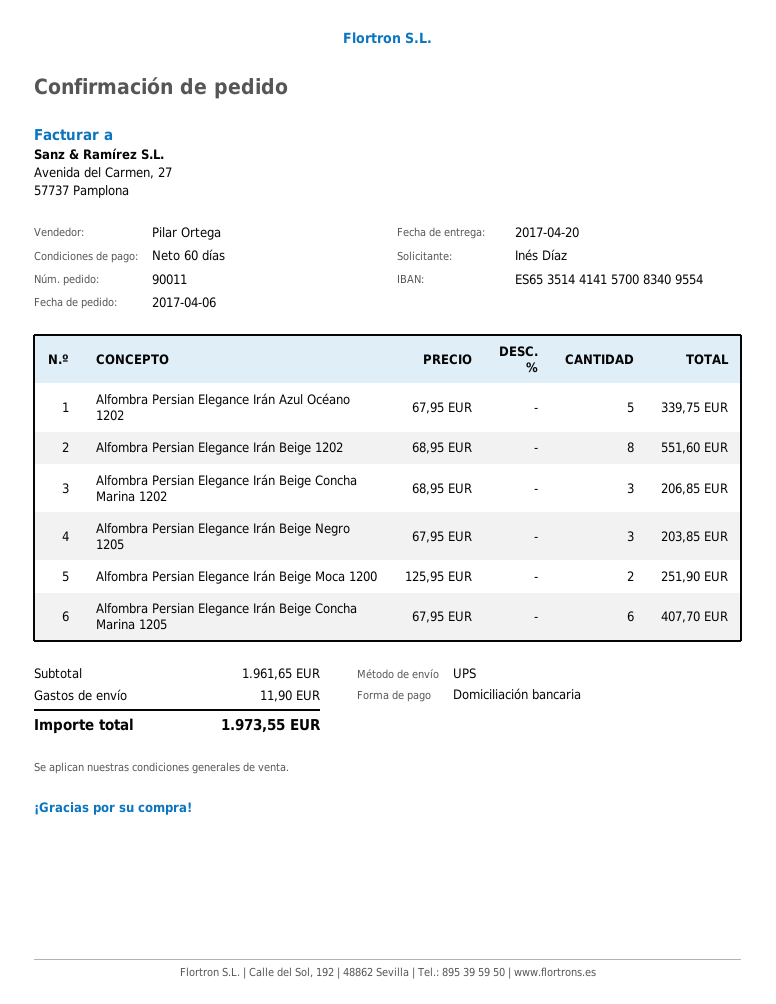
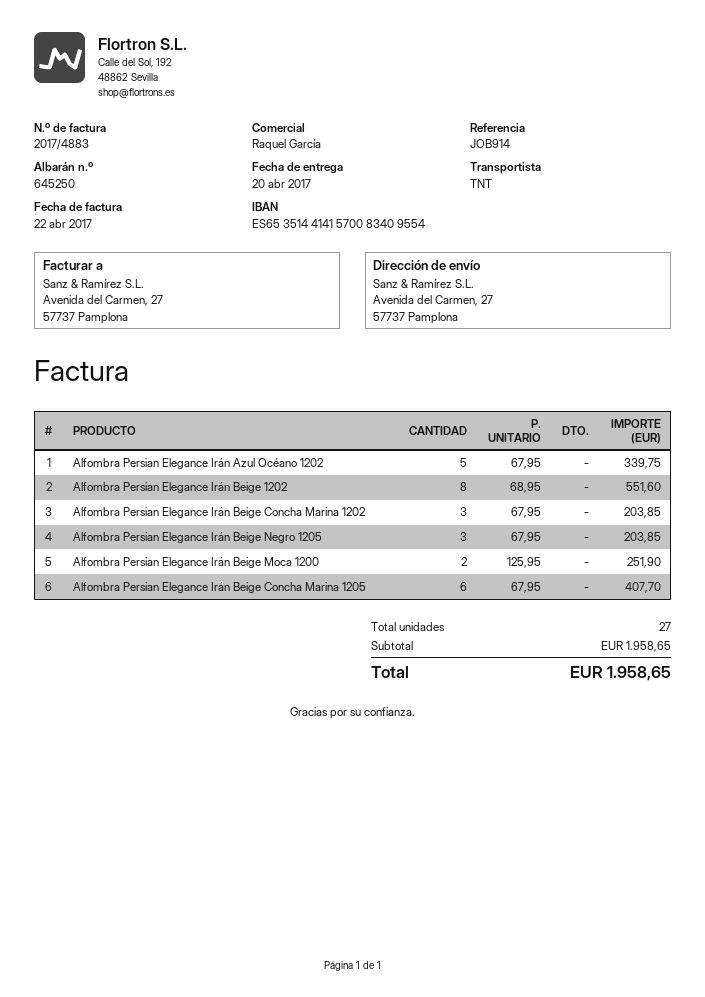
sales rep: Pilar Ortega -> Raquel García
shipping method: UPS -> TNT
Alfombra Persian Elegance Irán Beige Concha Marina 1202: 3 x 68.95 = 206.85 -> 3 x 67.95 = 203.85
subtotal: 1961.65 -> 1958.65
shipping: 11.90 -> none
total: 1973.55 -> 1958.65

